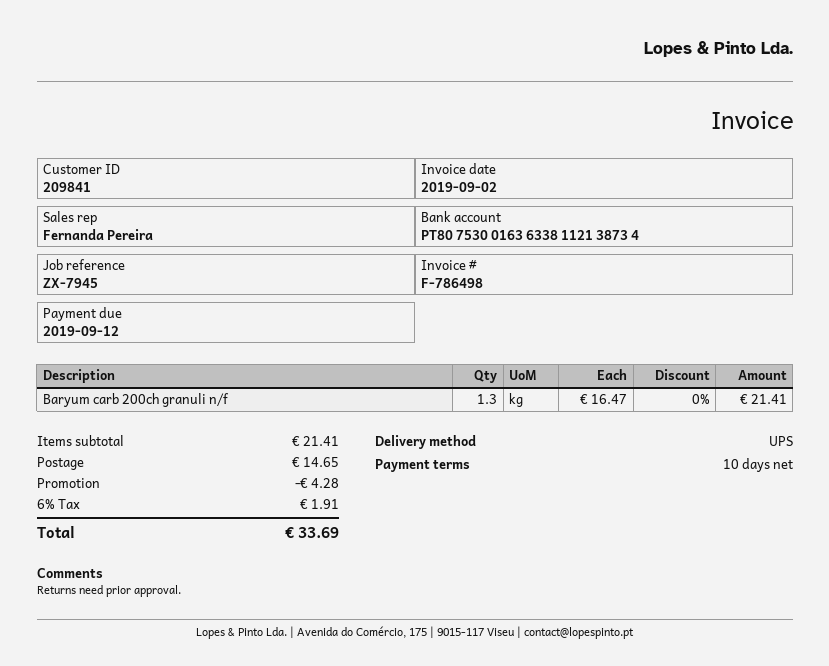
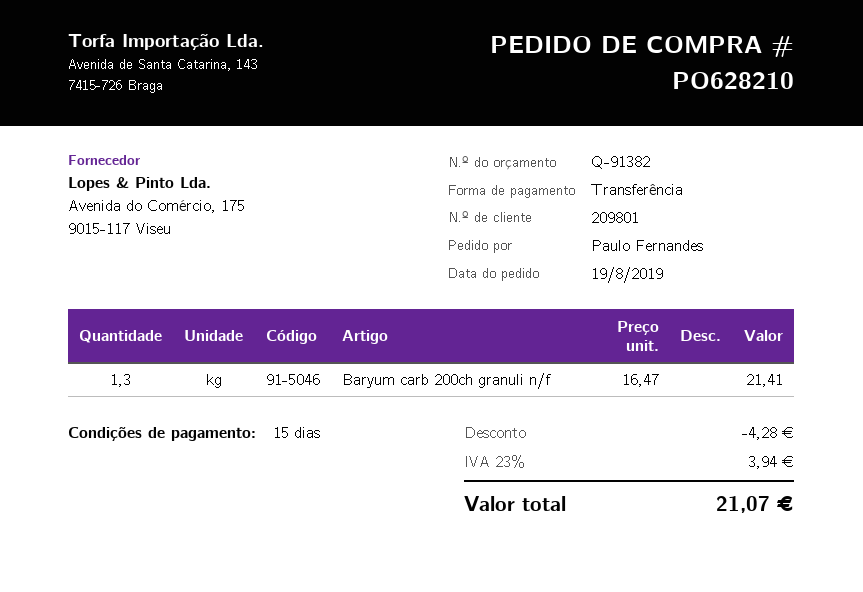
payment terms: 10 days -> 15 days
customer number: 209841 -> 209801
shipping: 14.65 -> none
tax: 6% = 1.91 -> 23% = 3.94
total: 33.69 -> 21.07

